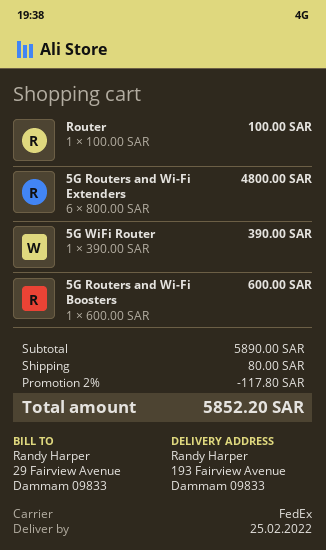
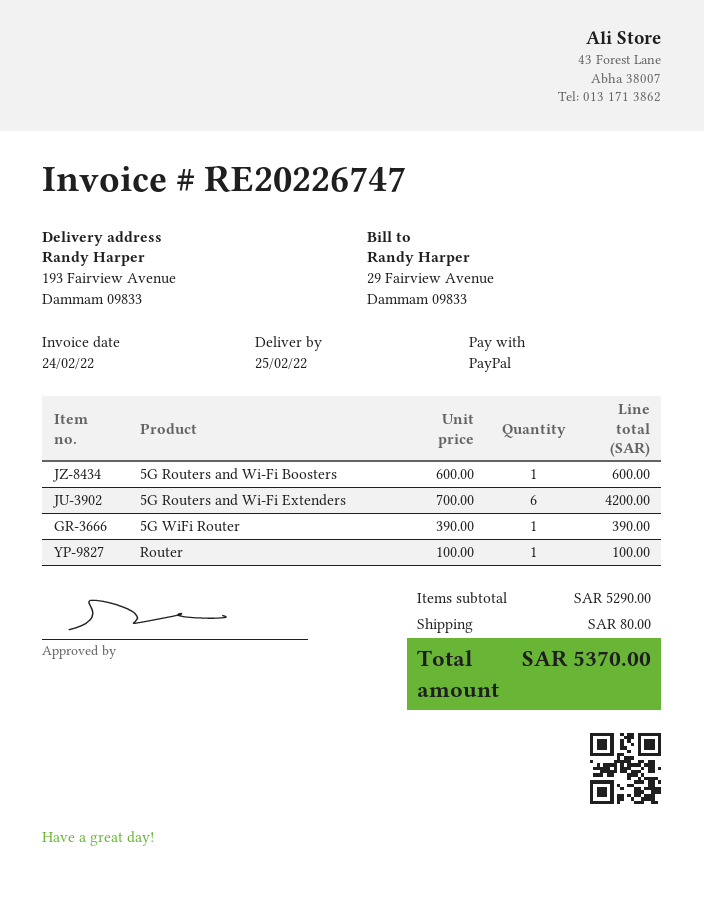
5G Routers and Wi-Fi Extenders: 6 x 800.00 = 4800.00 -> 6 x 700.00 = 4200.00
subtotal: 5890.00 -> 5290.00
discount: 2% = 117.80 -> none
total: 5852.20 -> 5370.00

